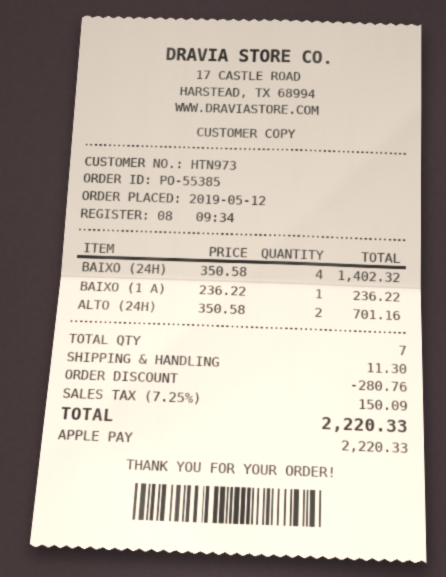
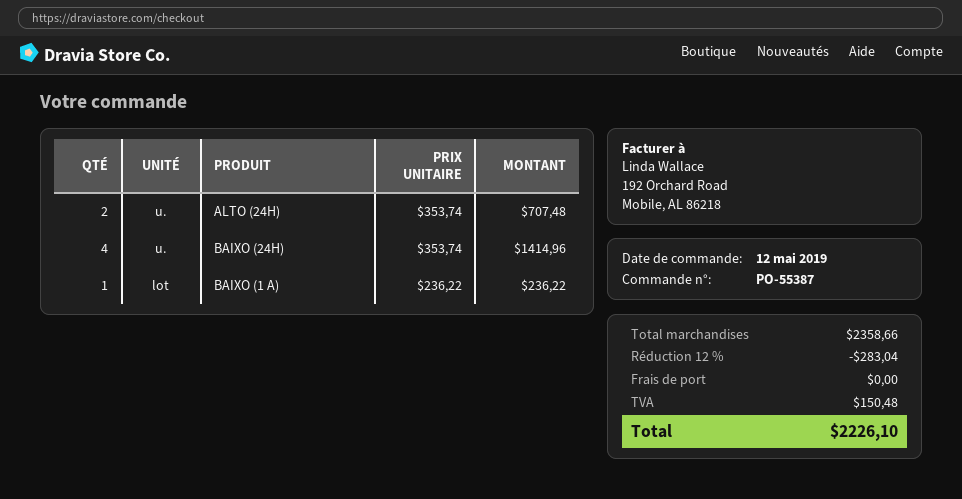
order number: PO-55385 -> PO-55387
BAIXO (24H): 4 x 350.58 = 1402.32 -> 4 x 353.74 = 1414.96
ALTO (24H): 2 x 350.58 = 701.16 -> 2 x 353.74 = 707.48
discount: 280.76 -> 283.04
shipping: 11.30 -> 0.00
tax: 150.09 -> 150.48
total: 2220.33 -> 2226.10

